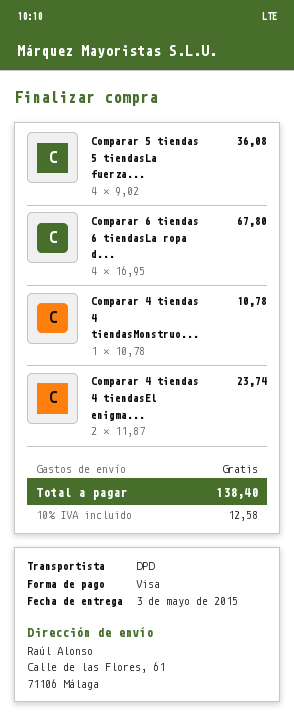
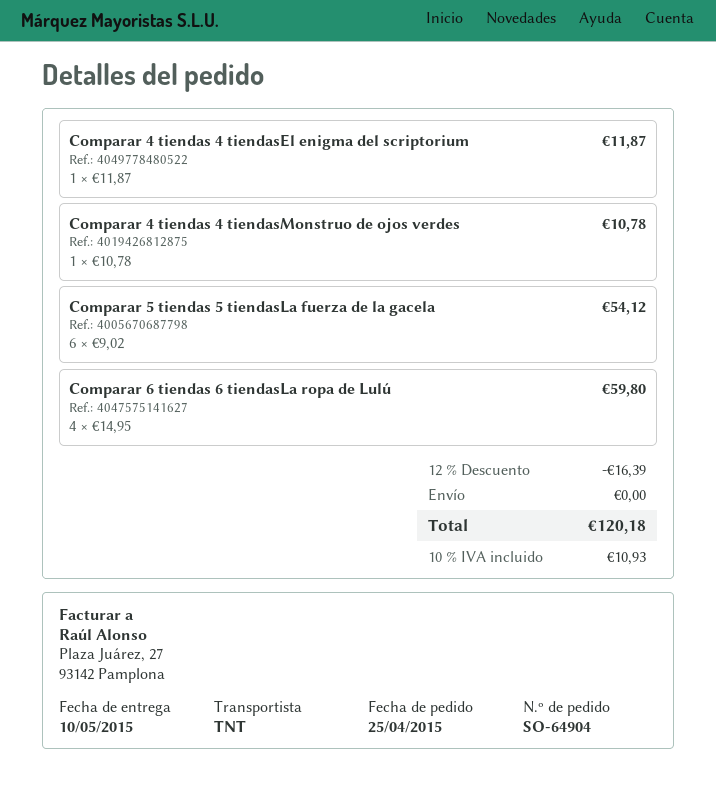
delivery date: 2015-05-03 -> 2015-05-10
shipping method: DPD -> TNT
Comparar 5 tiendas 5 tiendasLa fuerza...: 4 x 9.02 = 36.08 -> 6 x 9.02 = 54.12
Comparar 6 tiendas 6 tiendasLa ropa d...: 4 x 16.95 = 67.80 -> 4 x 14.95 = 59.80
Comparar 4 tiendas 4 tiendasEl enigma...: 2 x 11.87 = 23.74 -> 1 x 11.87 = 11.87
discount: none -> 12% = 16.39
tax: 10% = 12.58 -> 10% = 10.93
total: 138.40 -> 120.18

